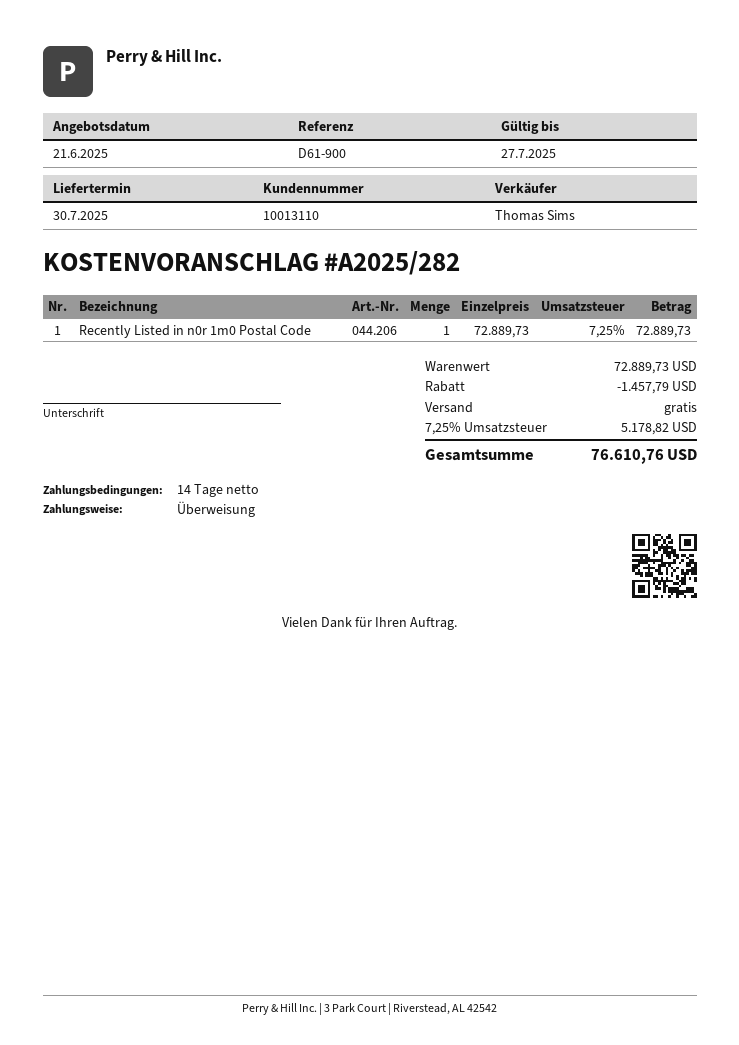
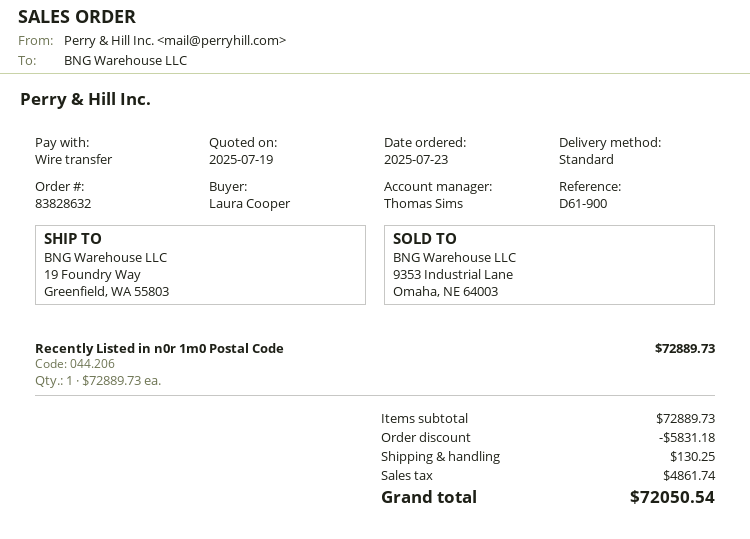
quote date: 2025-06-21 -> 2025-07-19
discount: 1457.79 -> 5831.18
shipping: 0.00 -> 130.25
tax: 5178.82 -> 4861.74
total: 76610.76 -> 72050.54

